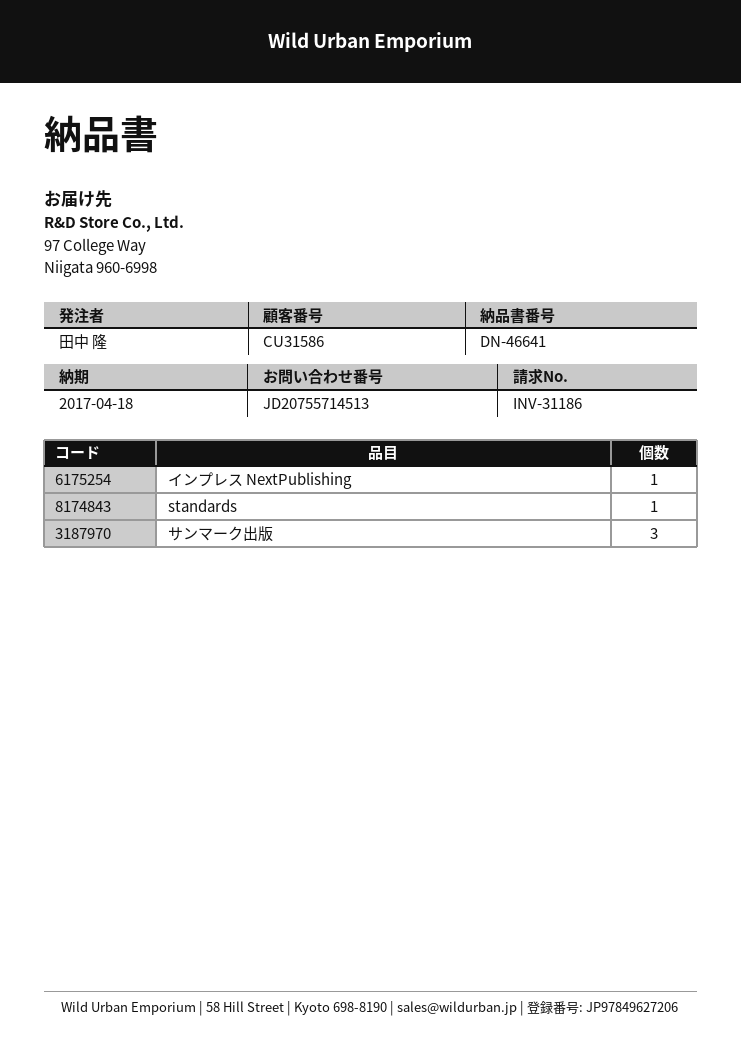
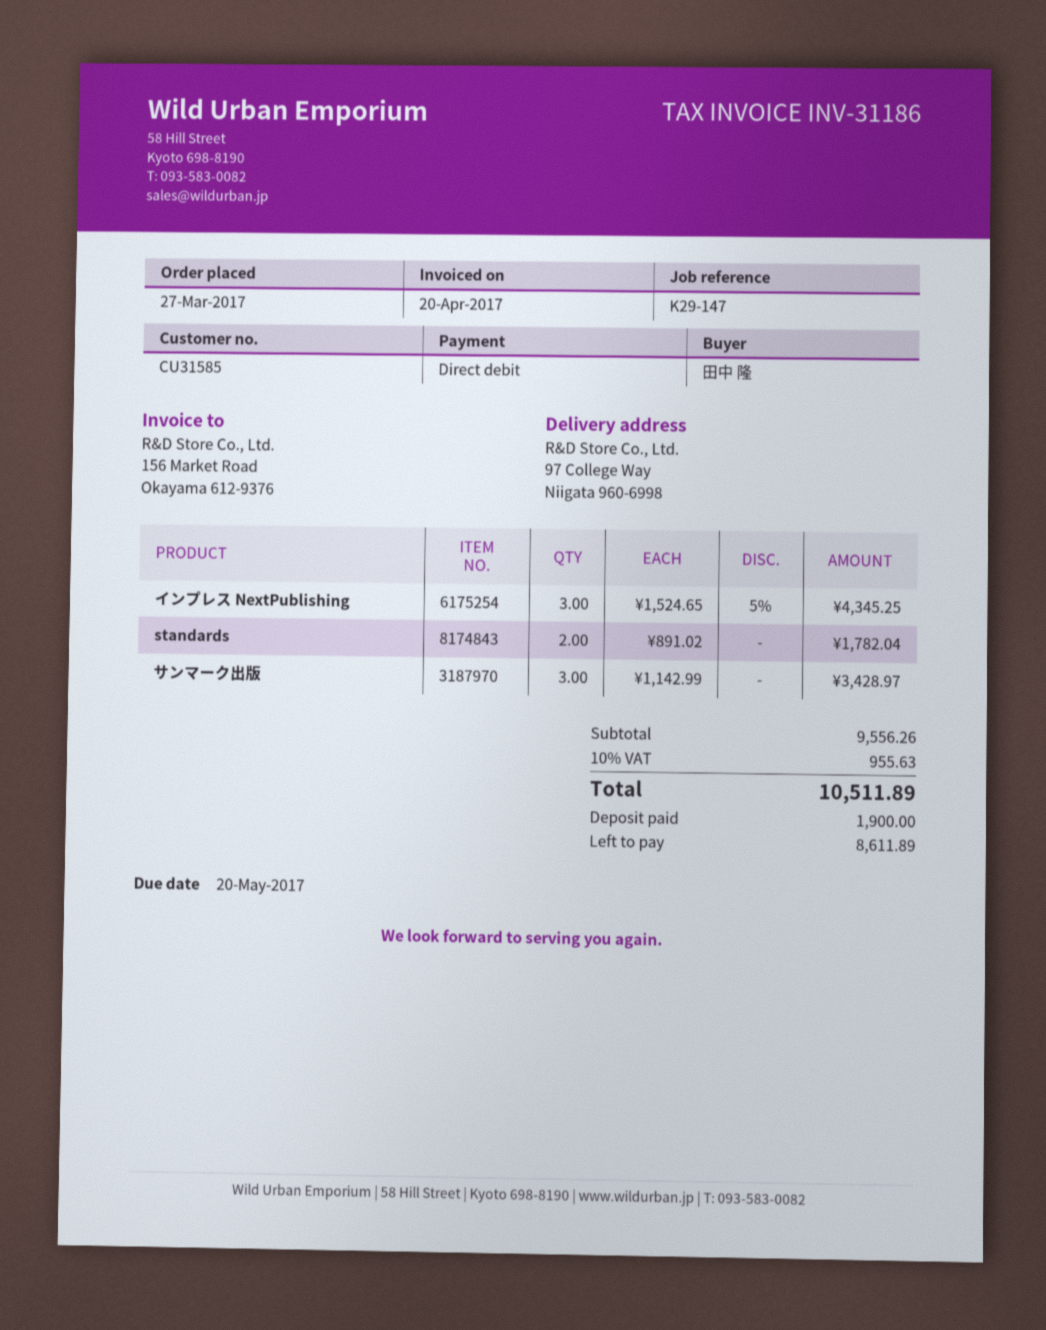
customer number: CU31586 -> CU31585
インプレス NextPublishing: 1 -> 3
standards: 1 -> 2

